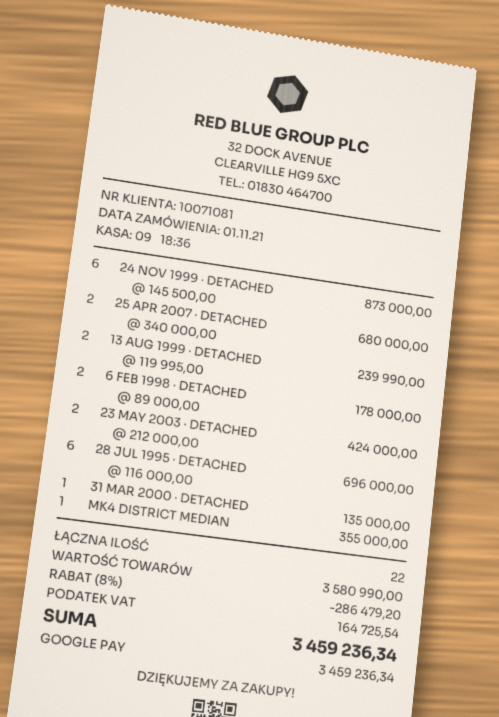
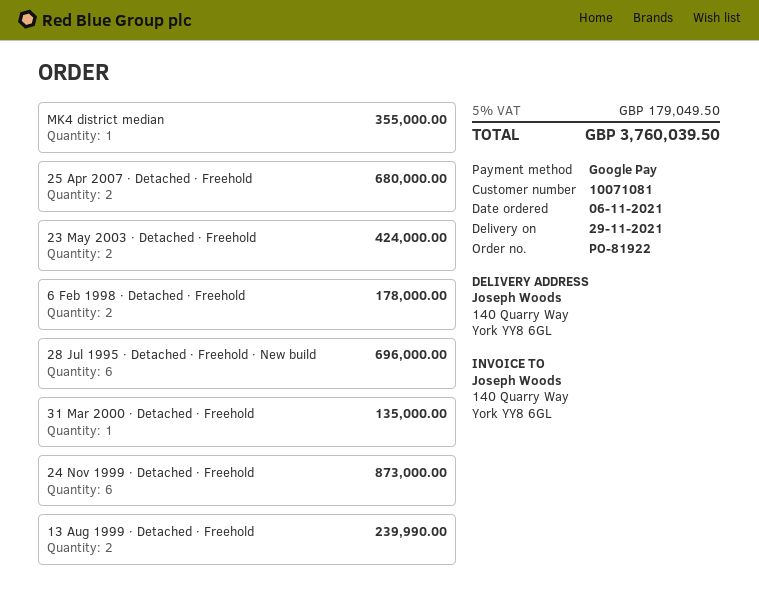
order date: 2021-11-01 -> 2021-11-06
discount: 8% = 286479.20 -> none
tax: 164725.54 -> 179049.50
total: 3459236.34 -> 3760039.50

